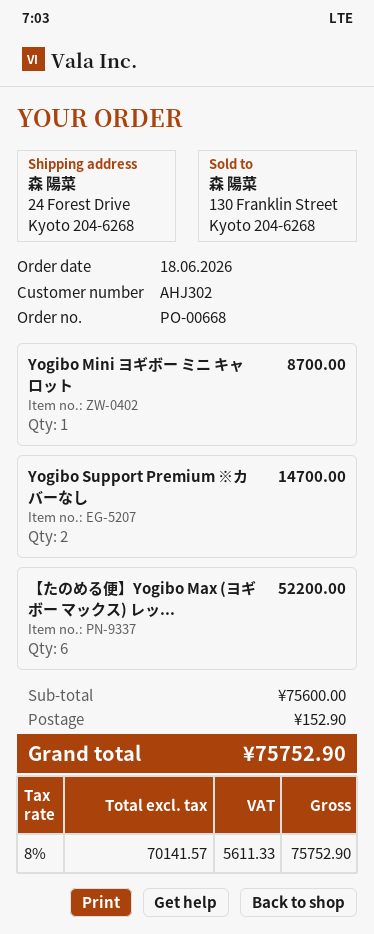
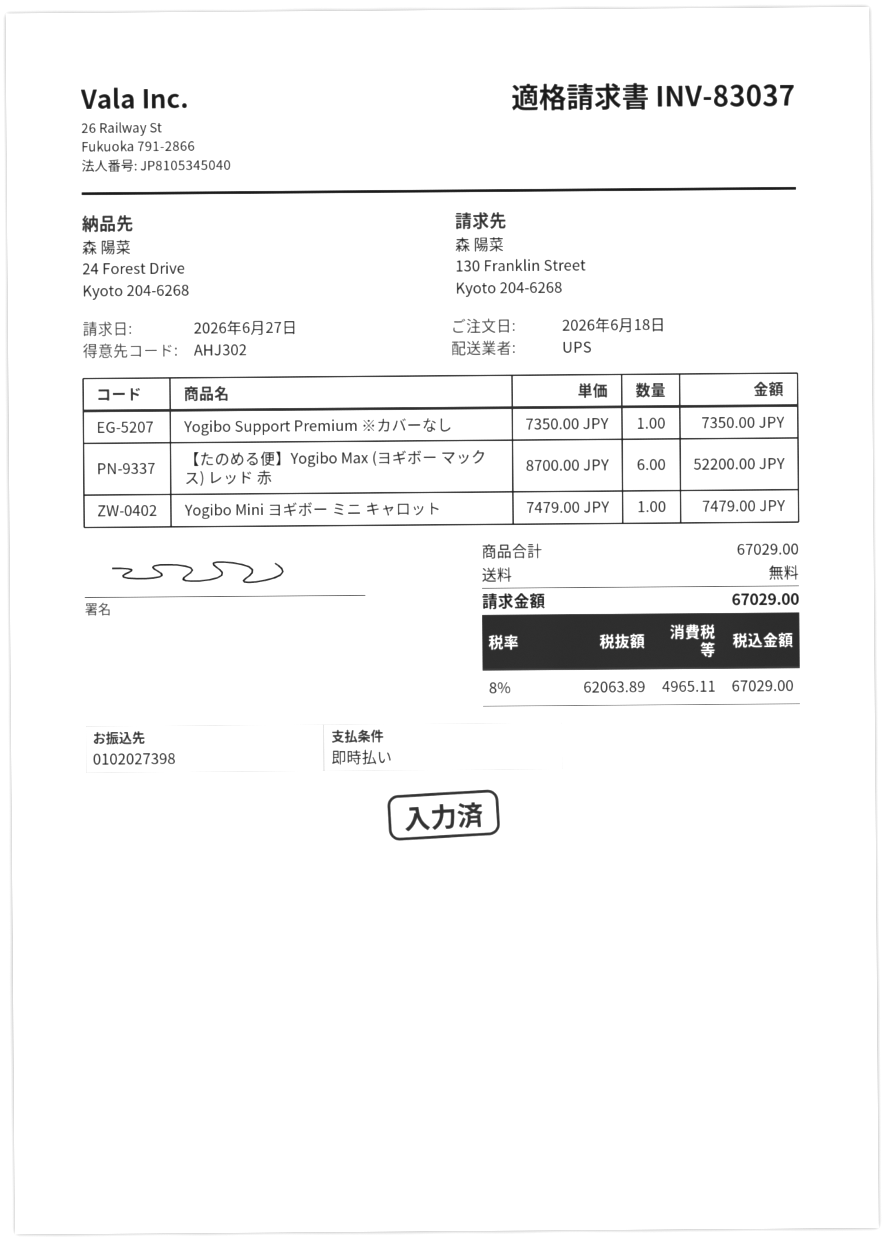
Yogibo Mini ヨギボー ミニ キャロット: 1 for 8700.00 -> 1 for 7479.00
Yogibo Support Premium ※カバーなし: 2 for 14700.00 -> 1 for 7350.00
subtotal: 75600.00 -> 67029.00
shipping: 152.90 -> 0.00
net: 70141.57 -> 62063.89
tax: 8% = 5611.33 -> 8% = 4965.11
total: 75752.90 -> 67029.00

